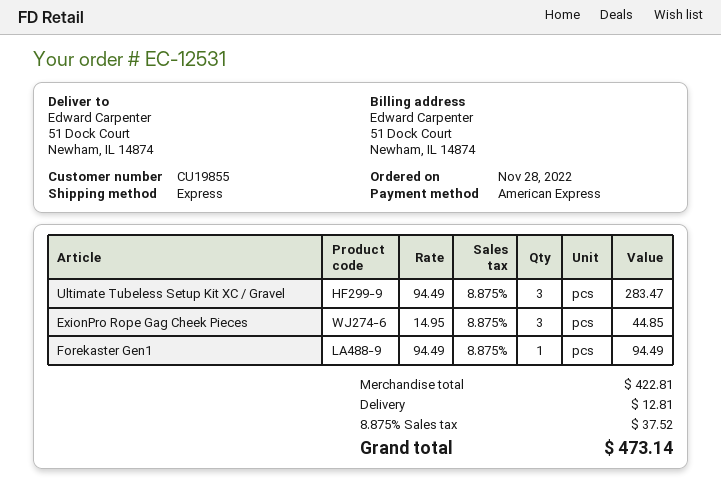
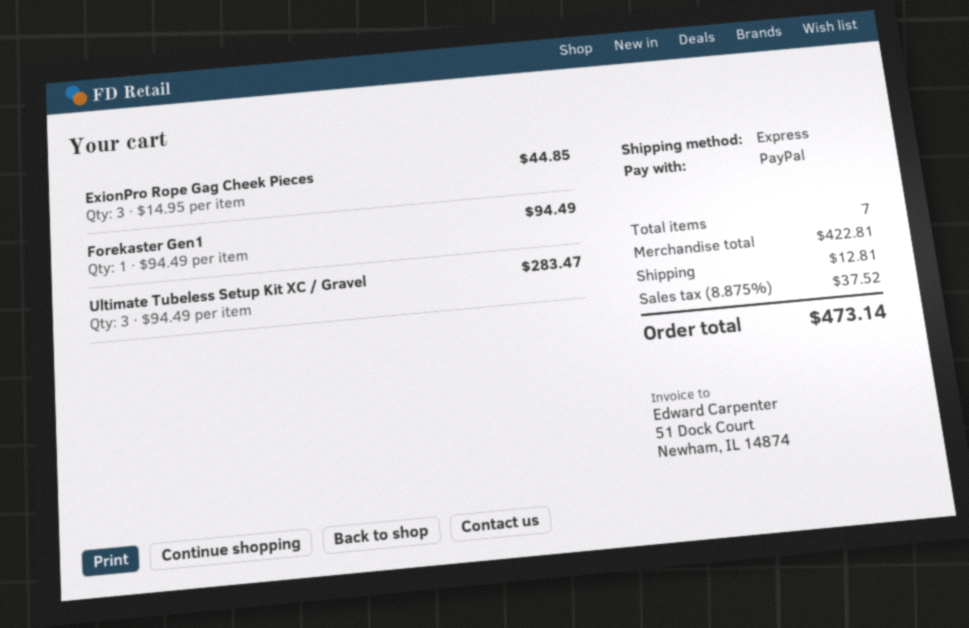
payment method: American Express -> PayPal

